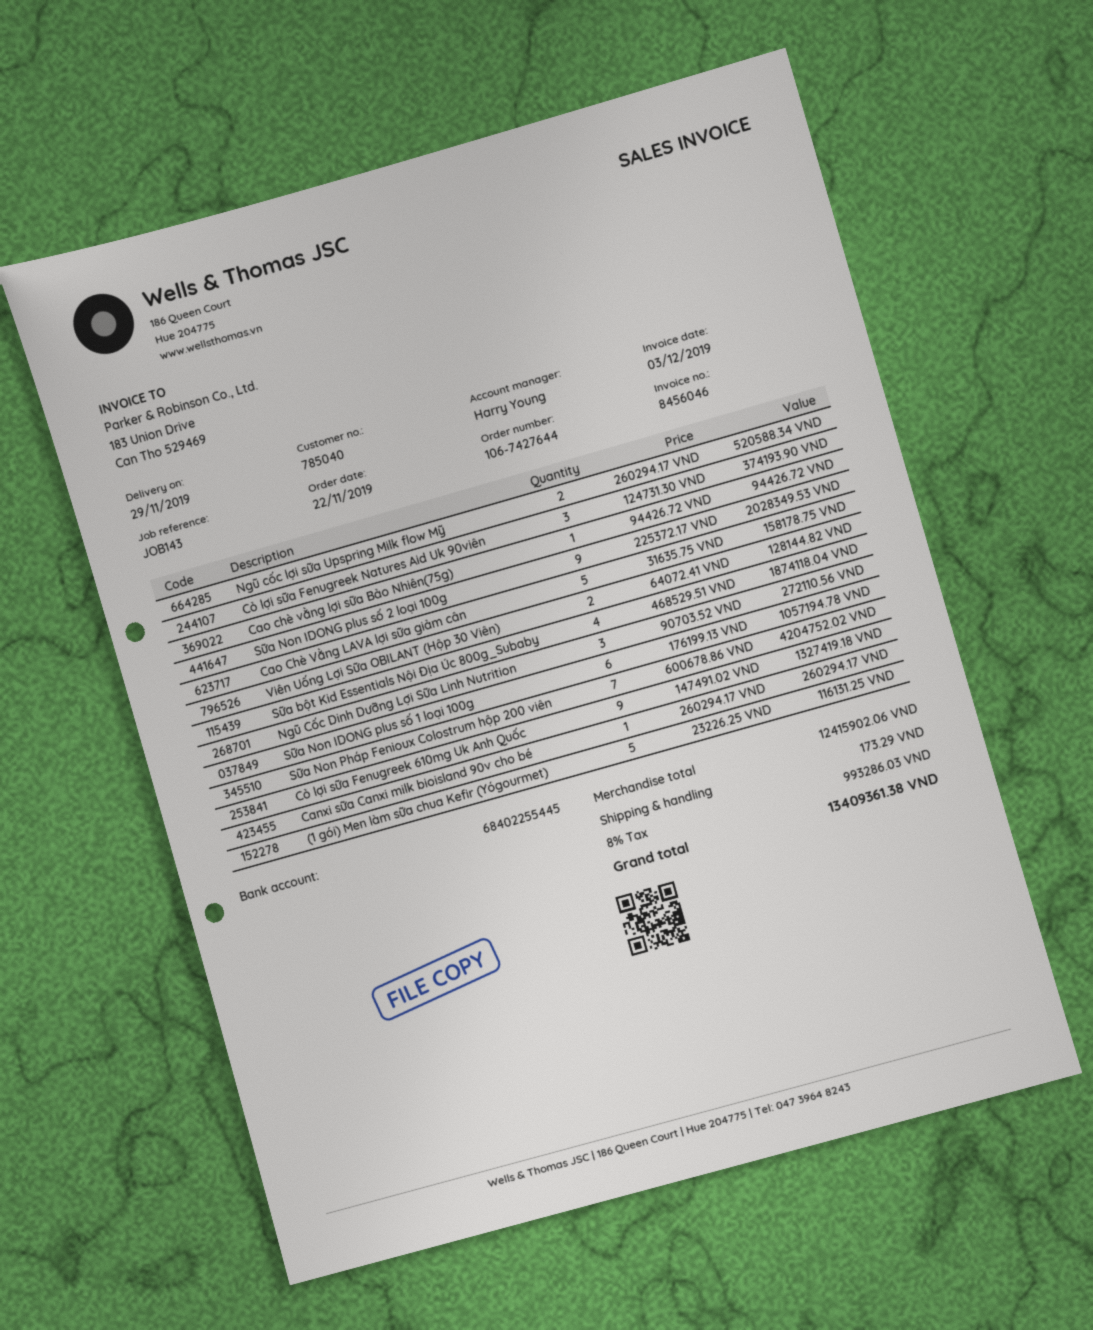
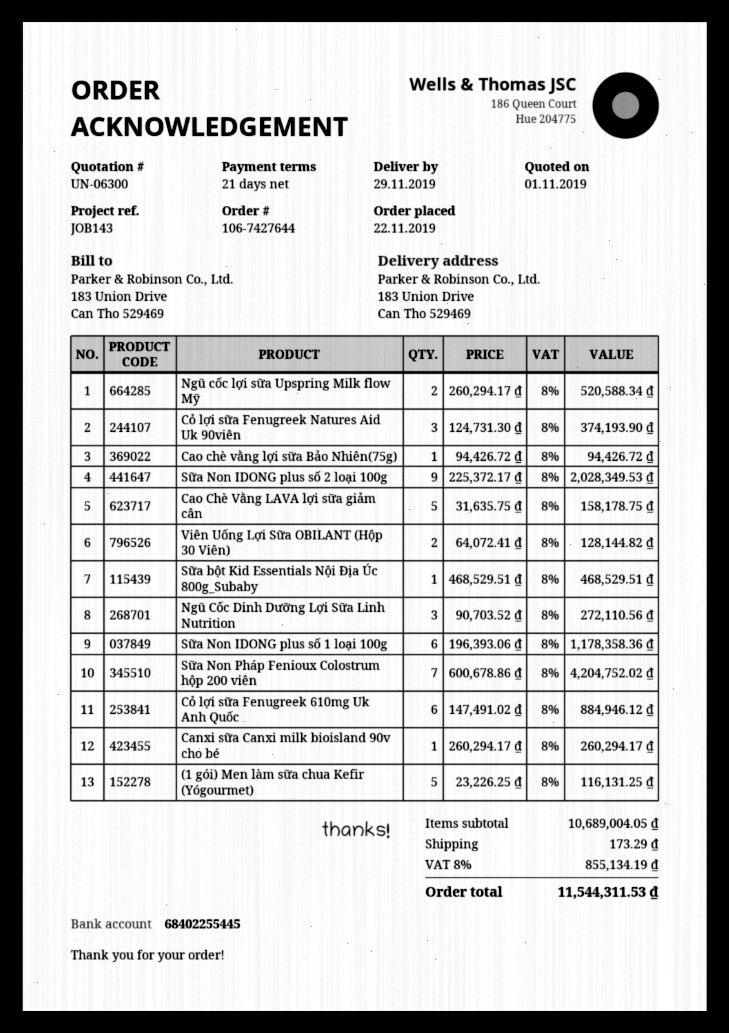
Sữa bột Kid Essentials Nội Địa Úc 800g_Subaby: 4 x 468529.51 = 1874118.04 -> 1 x 468529.51 = 468529.51
Sữa Non IDONG plus số 1 loại 100g: 6 x 176199.13 = 1057194.78 -> 6 x 196393.06 = 1178358.36
Cỏ lợi sữa Fenugreek 610mg Uk Anh Quốc: 9 x 147491.02 = 1327419.18 -> 6 x 147491.02 = 884946.12
subtotal: 12415902.06 -> 10689004.05
tax: 8% = 993286.03 -> 8% = 855134.19
total: 13409361.38 -> 11544311.53

